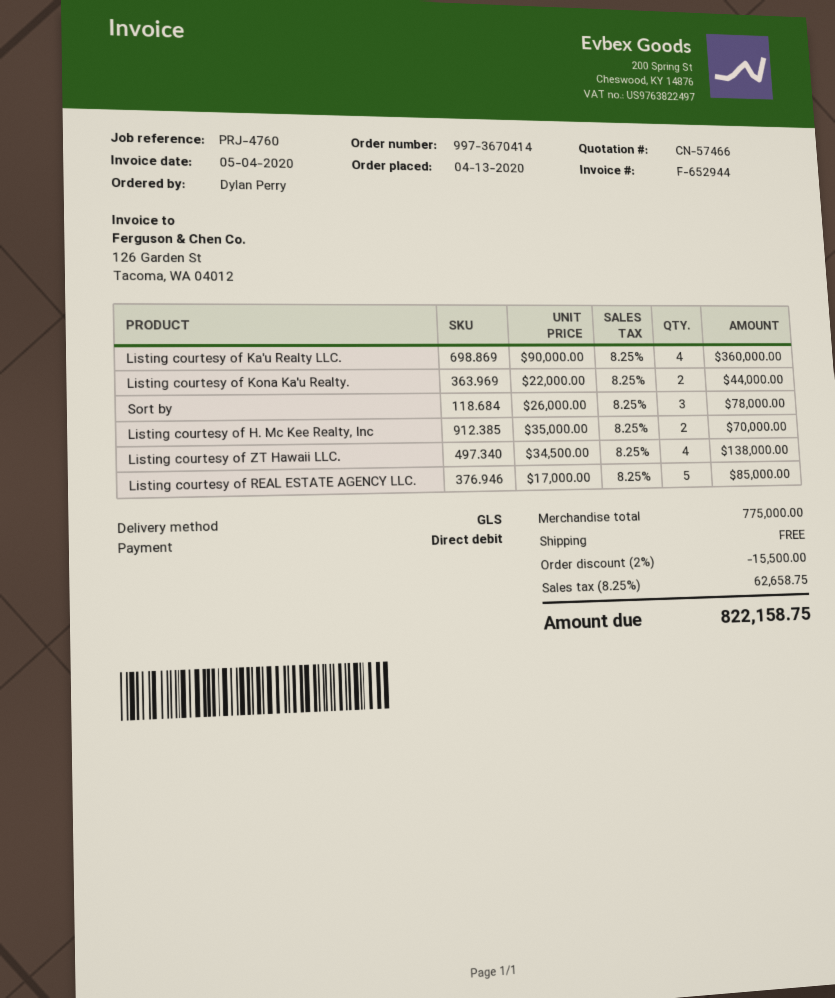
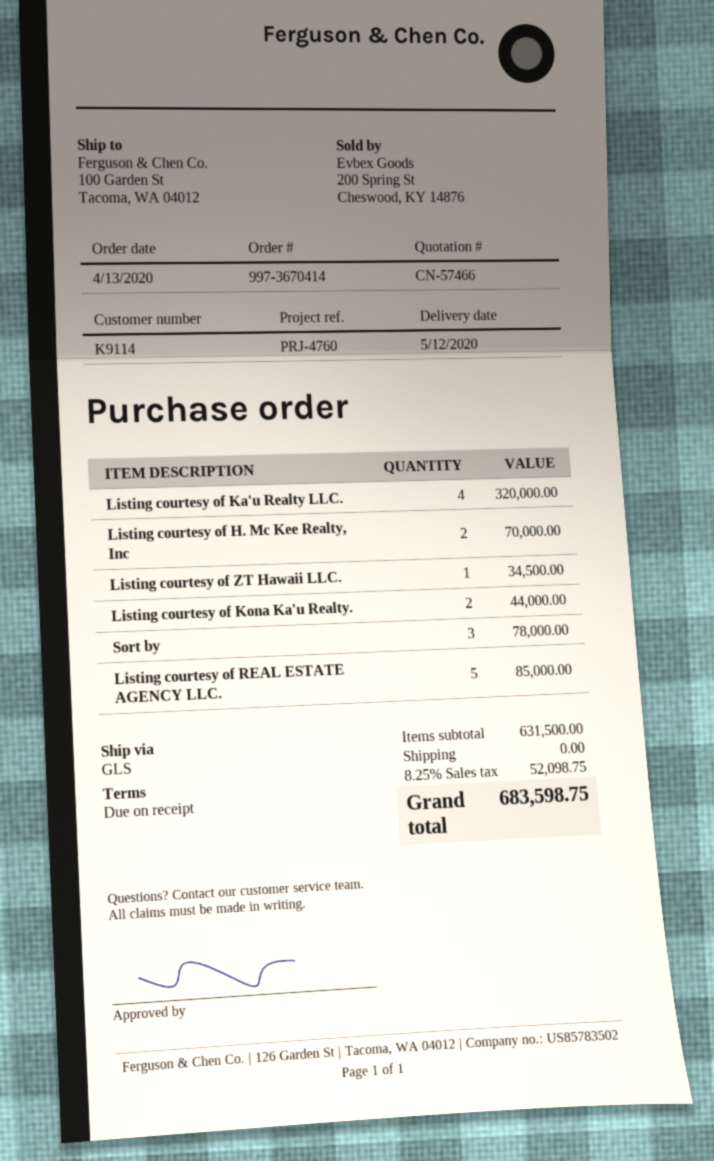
Listing courtesy of Ka'u Realty LLC.: 4 for 360000.00 -> 4 for 320000.00
Listing courtesy of ZT Hawaii LLC.: 4 for 138000.00 -> 1 for 34500.00
subtotal: 775000.00 -> 631500.00
discount: 2% = 15500.00 -> none
tax: 8.25% = 62658.75 -> 8.25% = 52098.75
total: 822158.75 -> 683598.75

